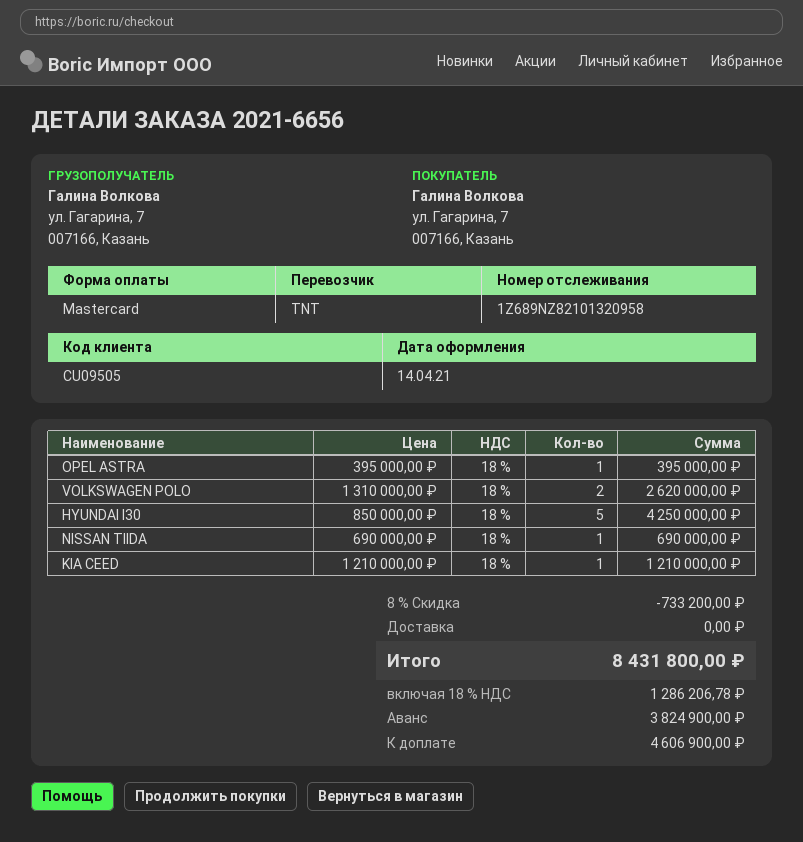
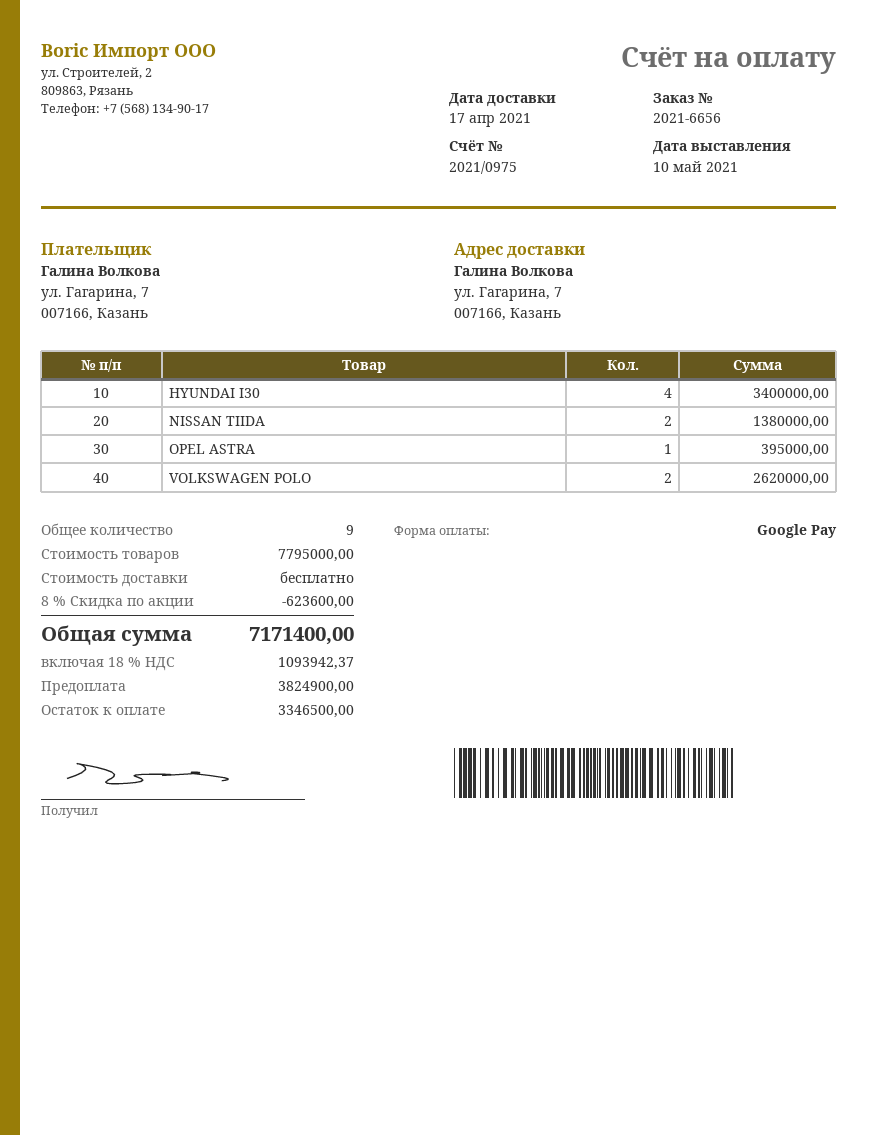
payment method: Mastercard -> Google Pay
HYUNDAI I30: 5 for 4250000.00 -> 4 for 3400000.00
NISSAN TIIDA: 1 for 690000.00 -> 2 for 1380000.00
KIA CEED: 1 for 1210000.00 -> none
discount: 8% = 733200.00 -> 8% = 623600.00
tax: 18% = 1286206.78 -> 18% = 1093942.37
total: 8431800.00 -> 7171400.00
balance: 4606900.00 -> 3346500.00

